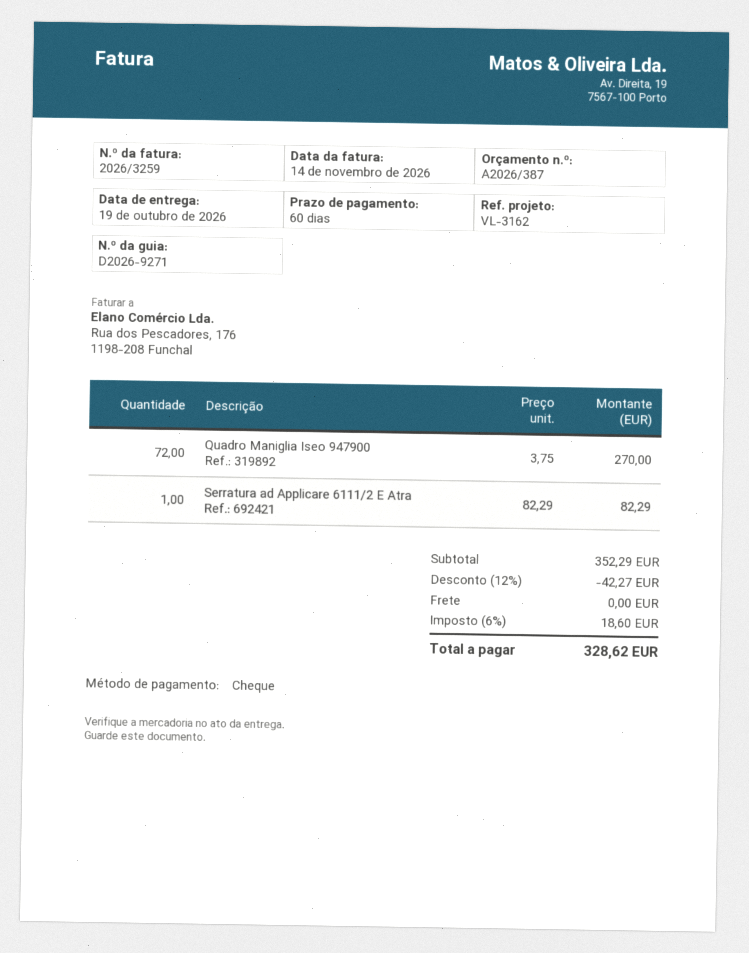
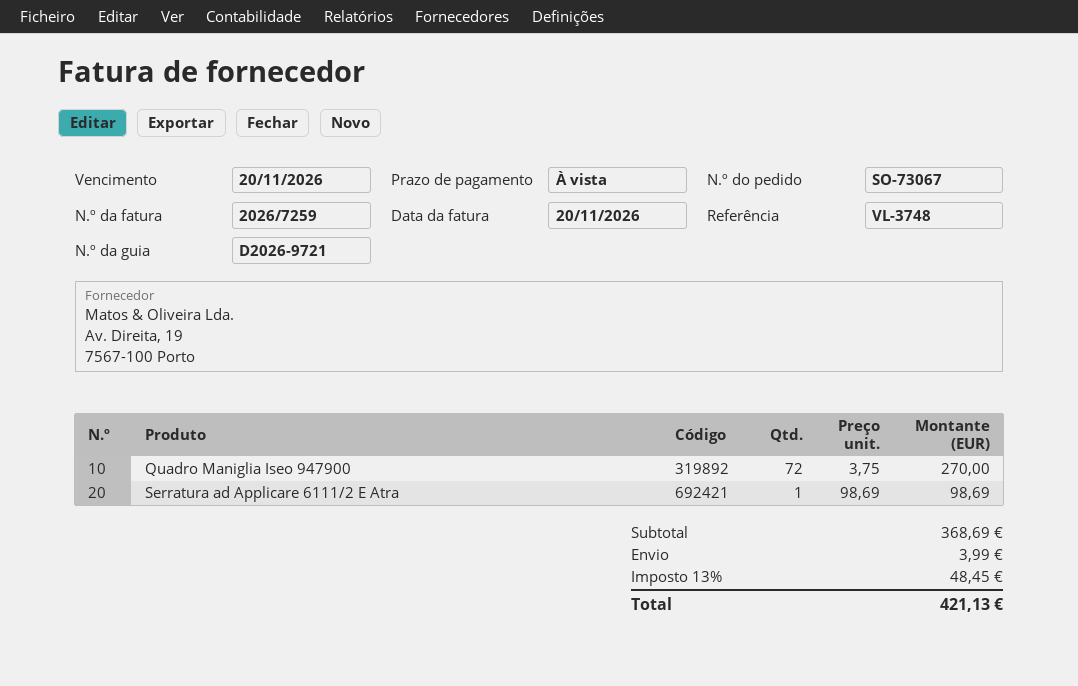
delivery note number: D2026-9271 -> D2026-9721
invoice number: 2026/3259 -> 2026/7259
invoice date: 2026-11-14 -> 2026-11-20
payment terms: 60 days -> on receipt
reference: VL-3162 -> VL-3748
Serratura ad Applicare 6111/2 E Atra: 1 x 82.29 = 82.29 -> 1 x 98.69 = 98.69
subtotal: 352.29 -> 368.69
discount: 12% = 42.27 -> none
shipping: 0.00 -> 3.99
tax: 6% = 18.60 -> 13% = 48.45
total: 328.62 -> 421.13

